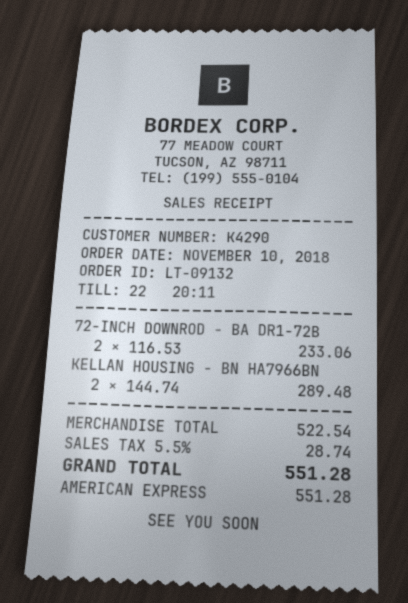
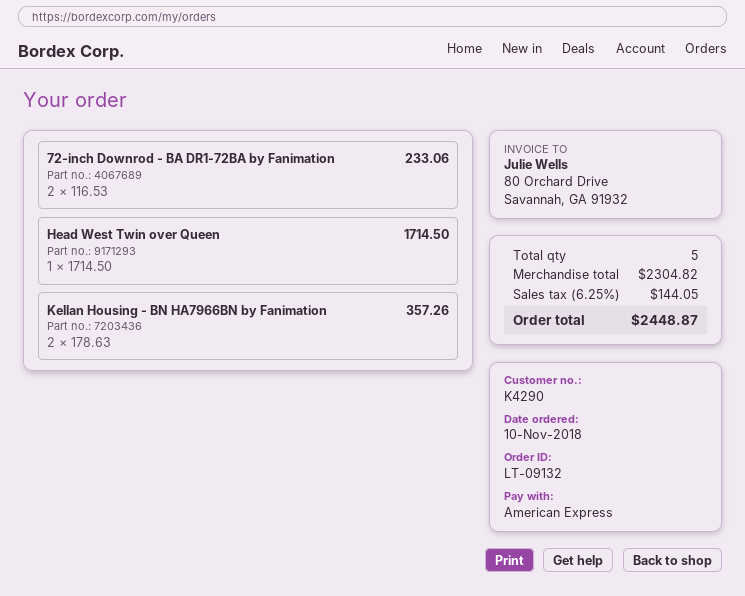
KELLAN HOUSING - BN HA7966BN: 2 x 144.74 = 289.48 -> 2 x 178.63 = 357.26
Head West Twin over Queen: none -> 1 x 1714.50 = 1714.50
subtotal: 522.54 -> 2304.82
tax: 5.5% = 28.74 -> 6.25% = 144.05
total: 551.28 -> 2448.87

